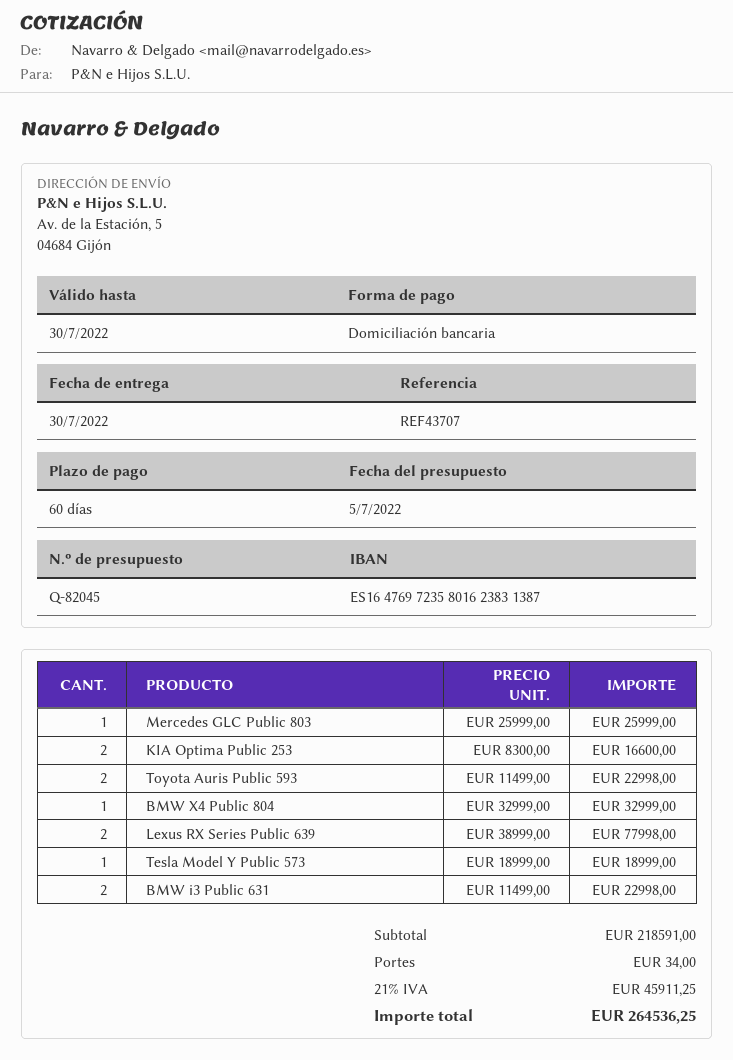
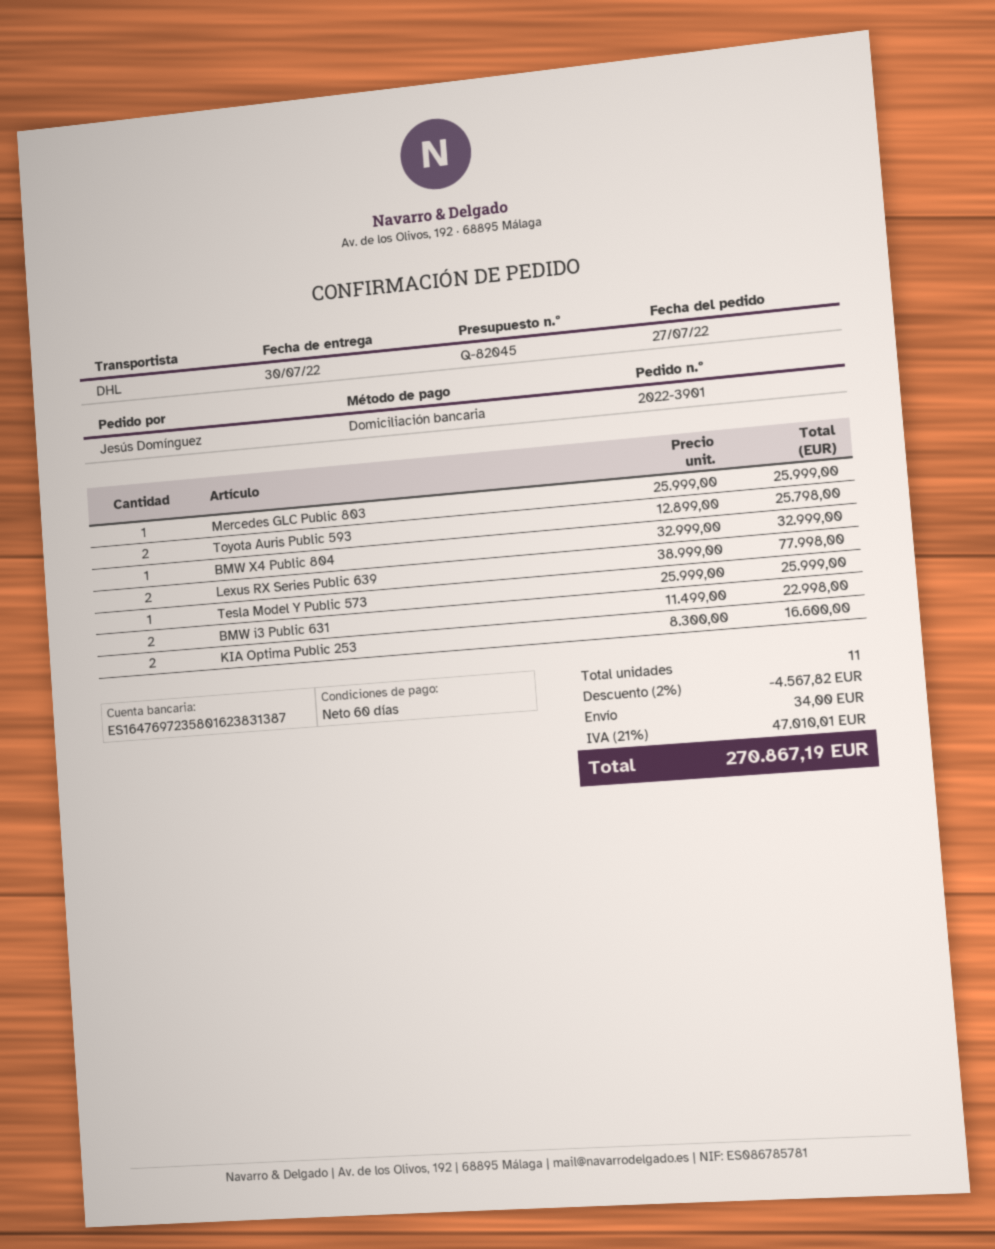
Toyota Auris Public 593: 2 x 11499.00 = 22998.00 -> 2 x 12899.00 = 25798.00
Tesla Model Y Public 573: 1 x 18999.00 = 18999.00 -> 1 x 25999.00 = 25999.00
discount: none -> 2% = 4567.82
tax: 21% = 45911.25 -> 21% = 47010.01
total: 264536.25 -> 270867.19

